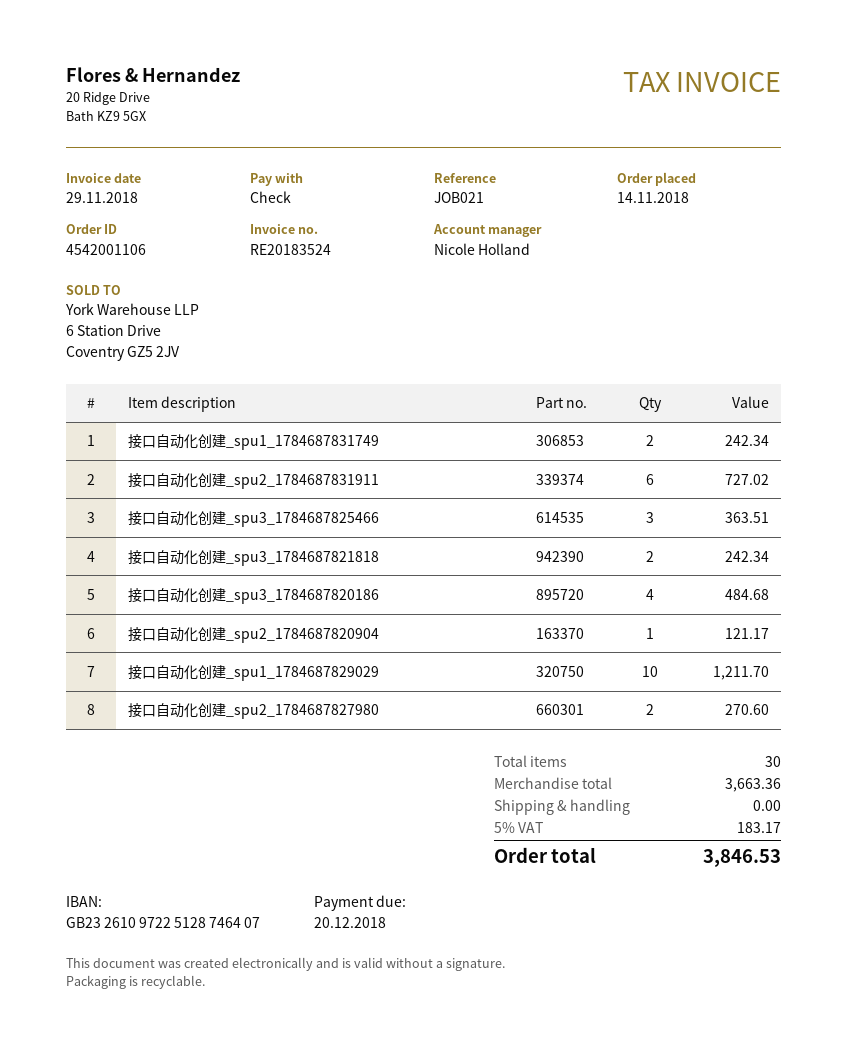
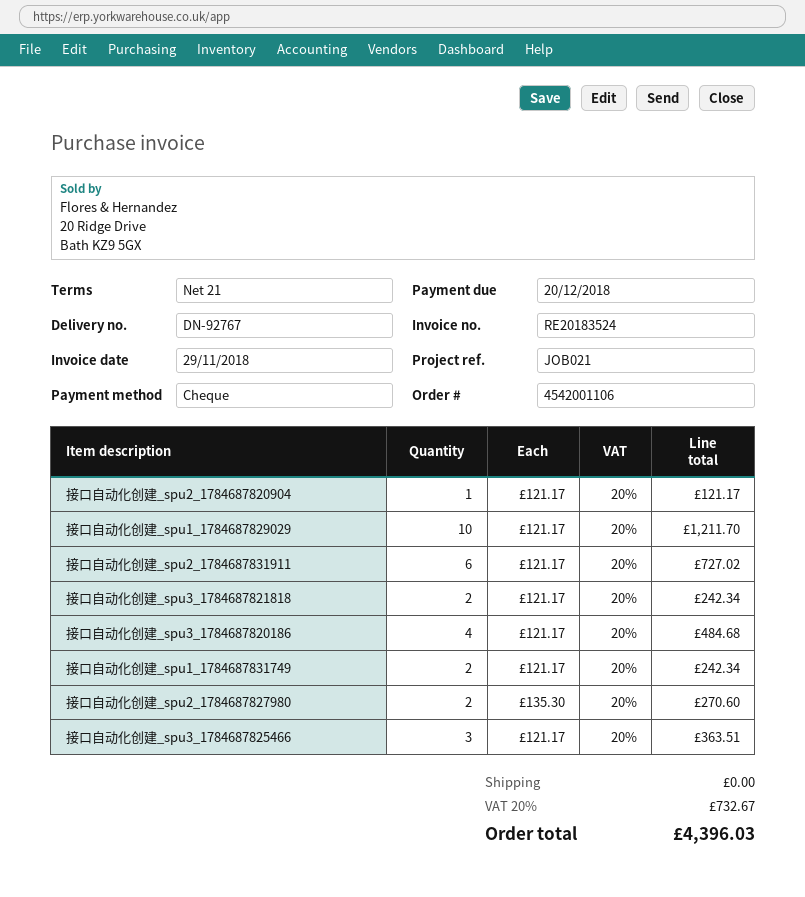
tax: 5% = 183.17 -> 20% = 732.67
total: 3846.53 -> 4396.03

